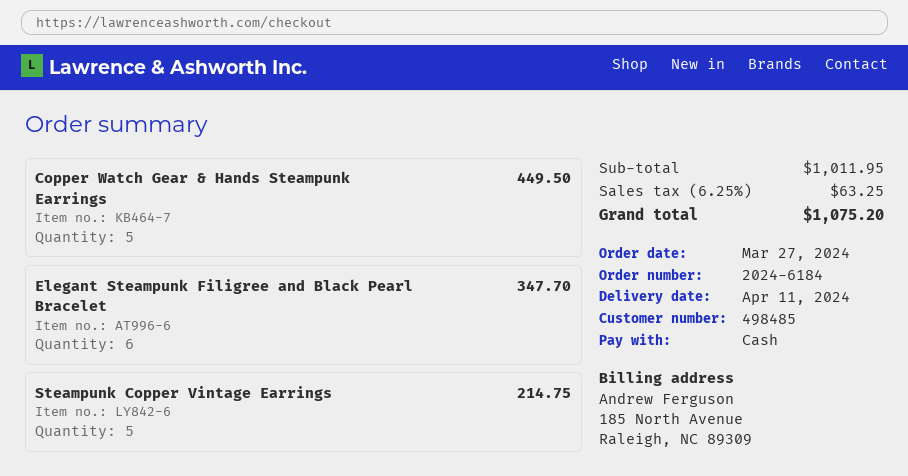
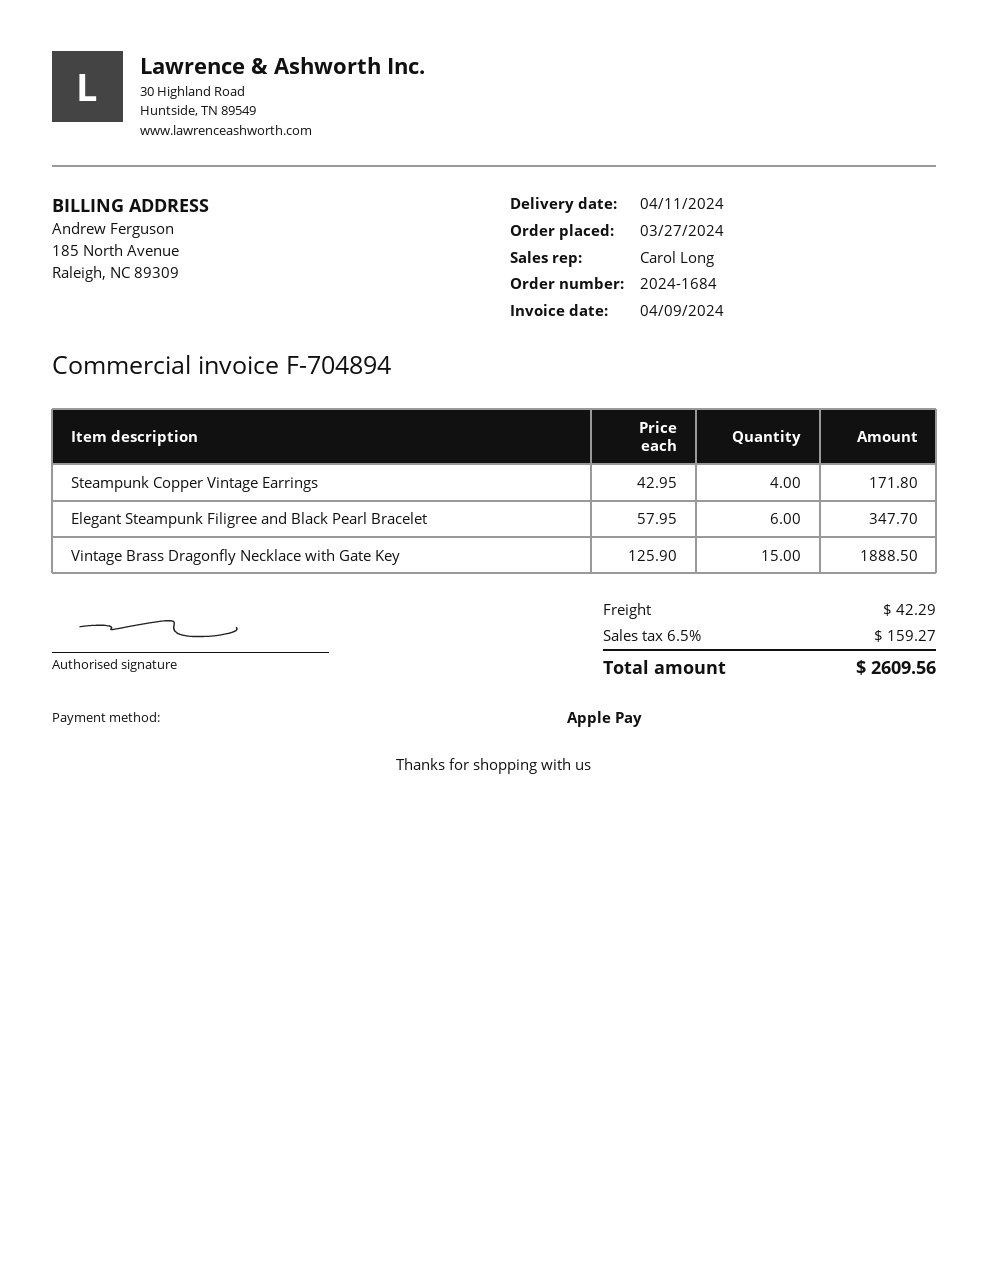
order number: 2024-6184 -> 2024-1684
payment method: cash -> Apple Pay
Copper Watch Gear & Hands Steampunk Earrings: 5 for 449.50 -> none
Steampunk Copper Vintage Earrings: 5 for 214.75 -> 4 for 171.80
Vintage Brass Dragonfly Necklace with Gate Key: none -> 15 for 1888.50
shipping: none -> 42.29
tax: 6.25% = 63.25 -> 6.5% = 159.27
total: 1075.20 -> 2609.56

